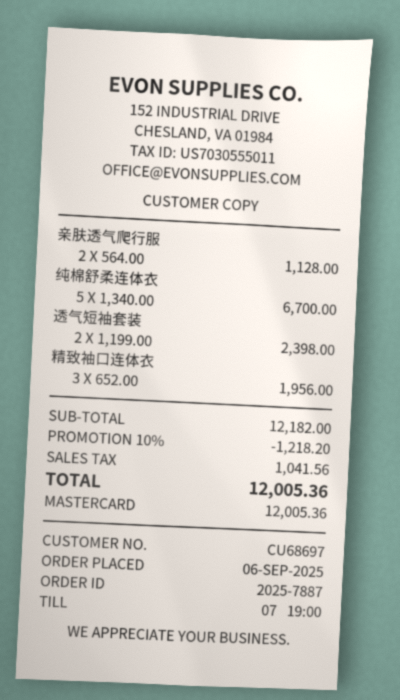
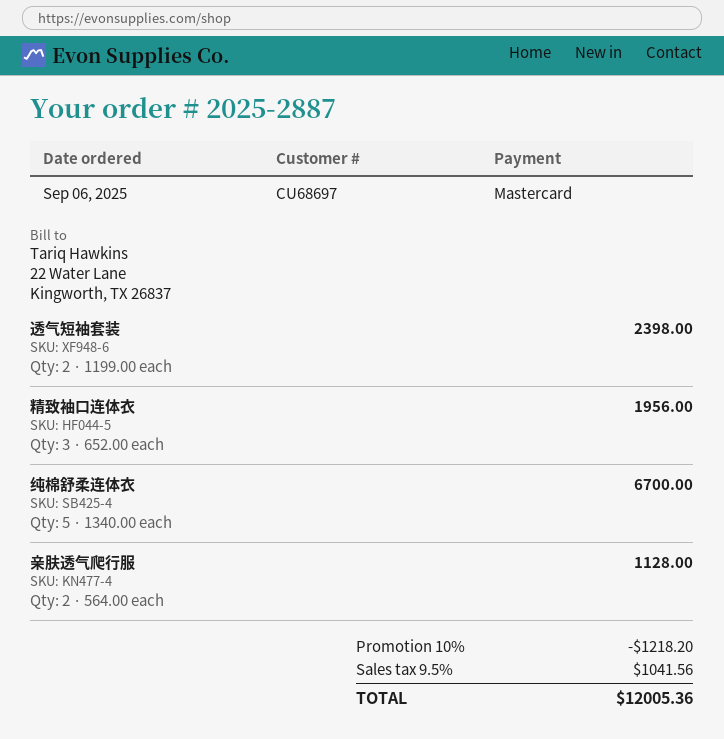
order number: 2025-7887 -> 2025-2887

